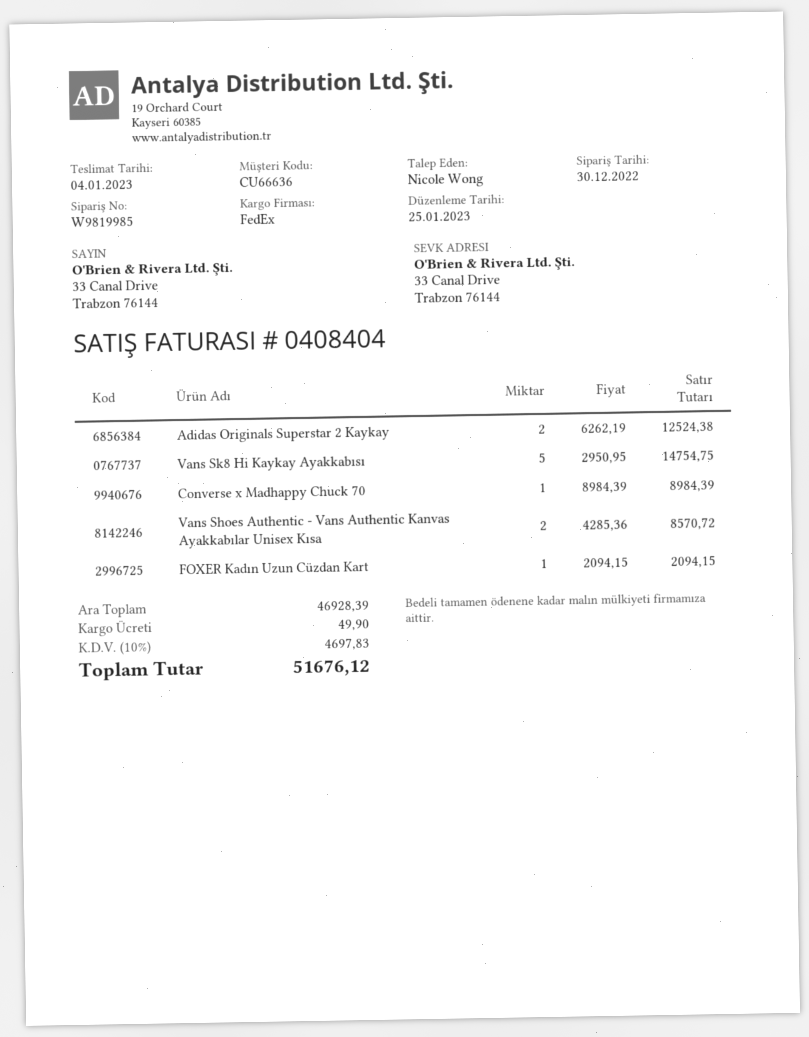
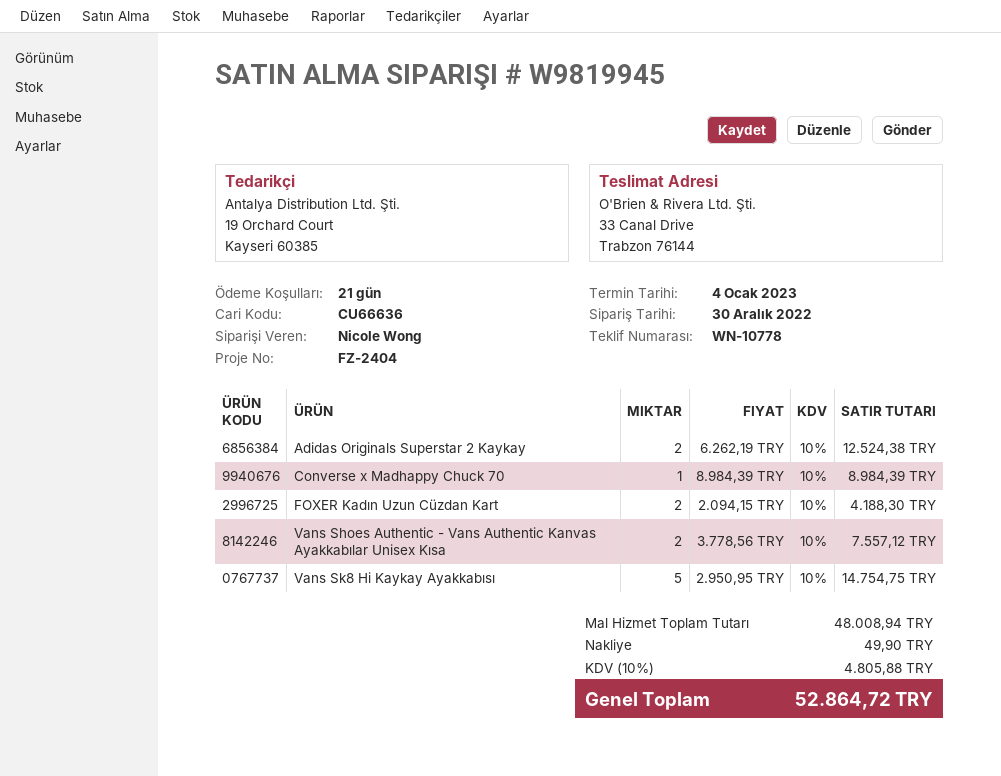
order number: W9819985 -> W9819945
Vans Shoes Authentic - Vans Authentic Kanvas Ayakkabılar Unisex Kısa: 2 x 4285.36 = 8570.72 -> 2 x 3778.56 = 7557.12
FOXER Kadın Uzun Cüzdan Kart: 1 x 2094.15 = 2094.15 -> 2 x 2094.15 = 4188.30
subtotal: 46928.39 -> 48008.94
tax: 10% = 4697.83 -> 10% = 4805.88
total: 51676.12 -> 52864.72

